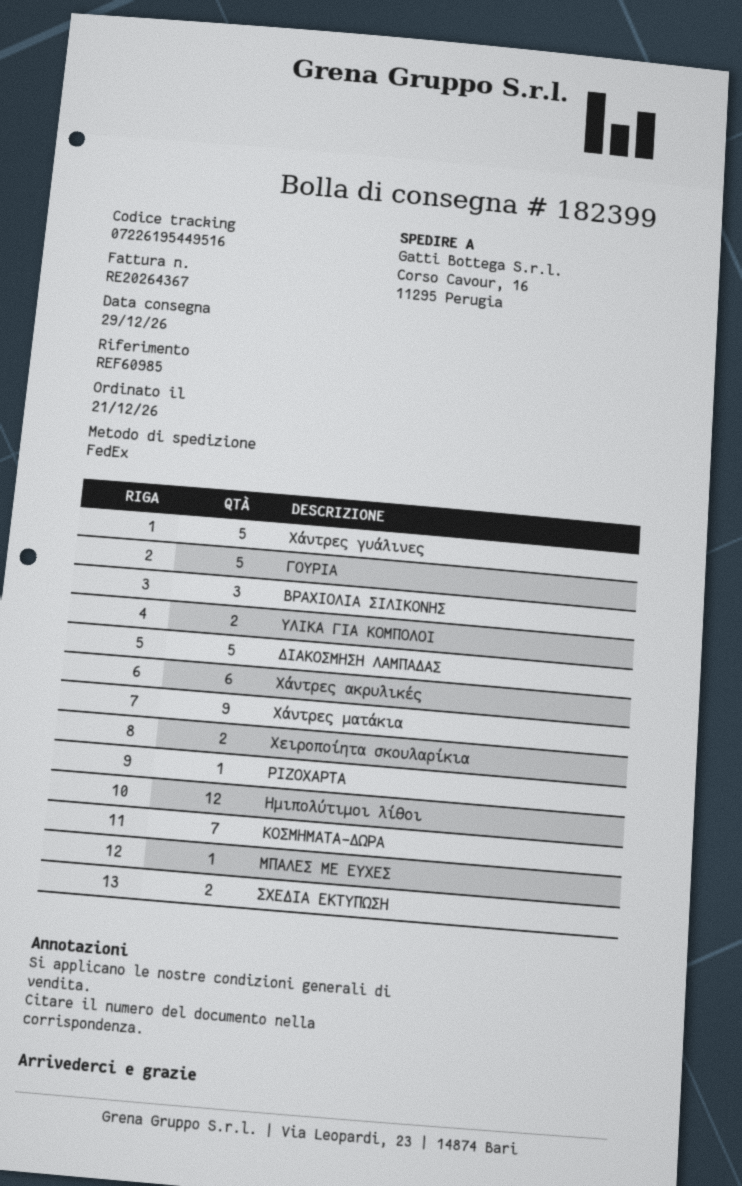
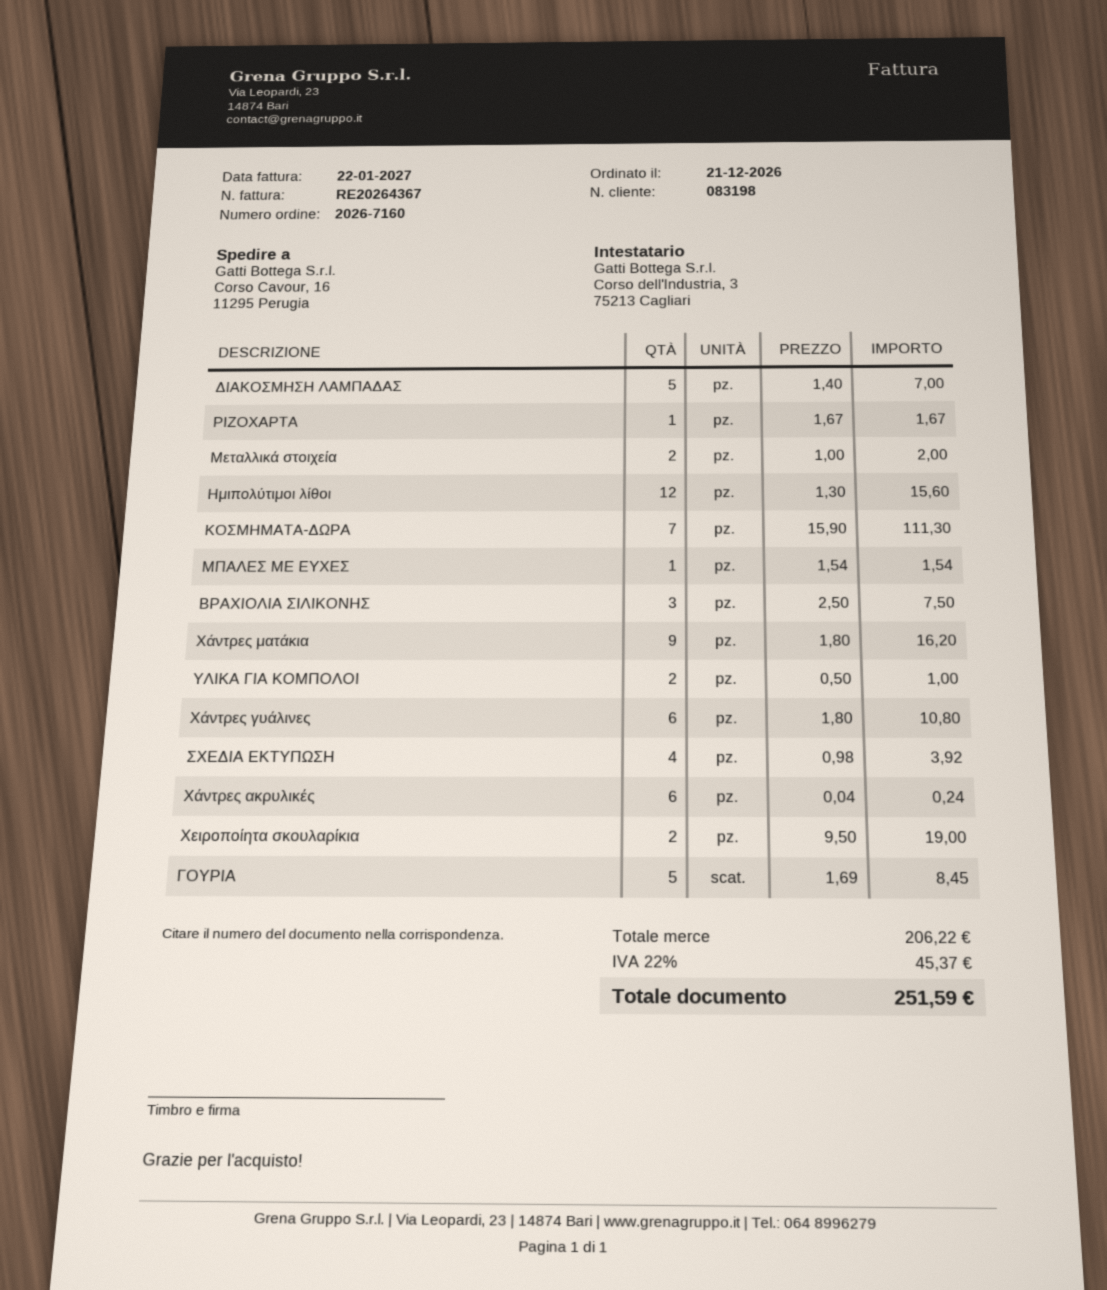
Χάντρες γυάλινες: 5 -> 6
ΣΧΕΔΙΑ ΕΚΤΥΠΩΣΗ: 2 -> 4
Μεταλλικά στοιχεία: none -> 2

